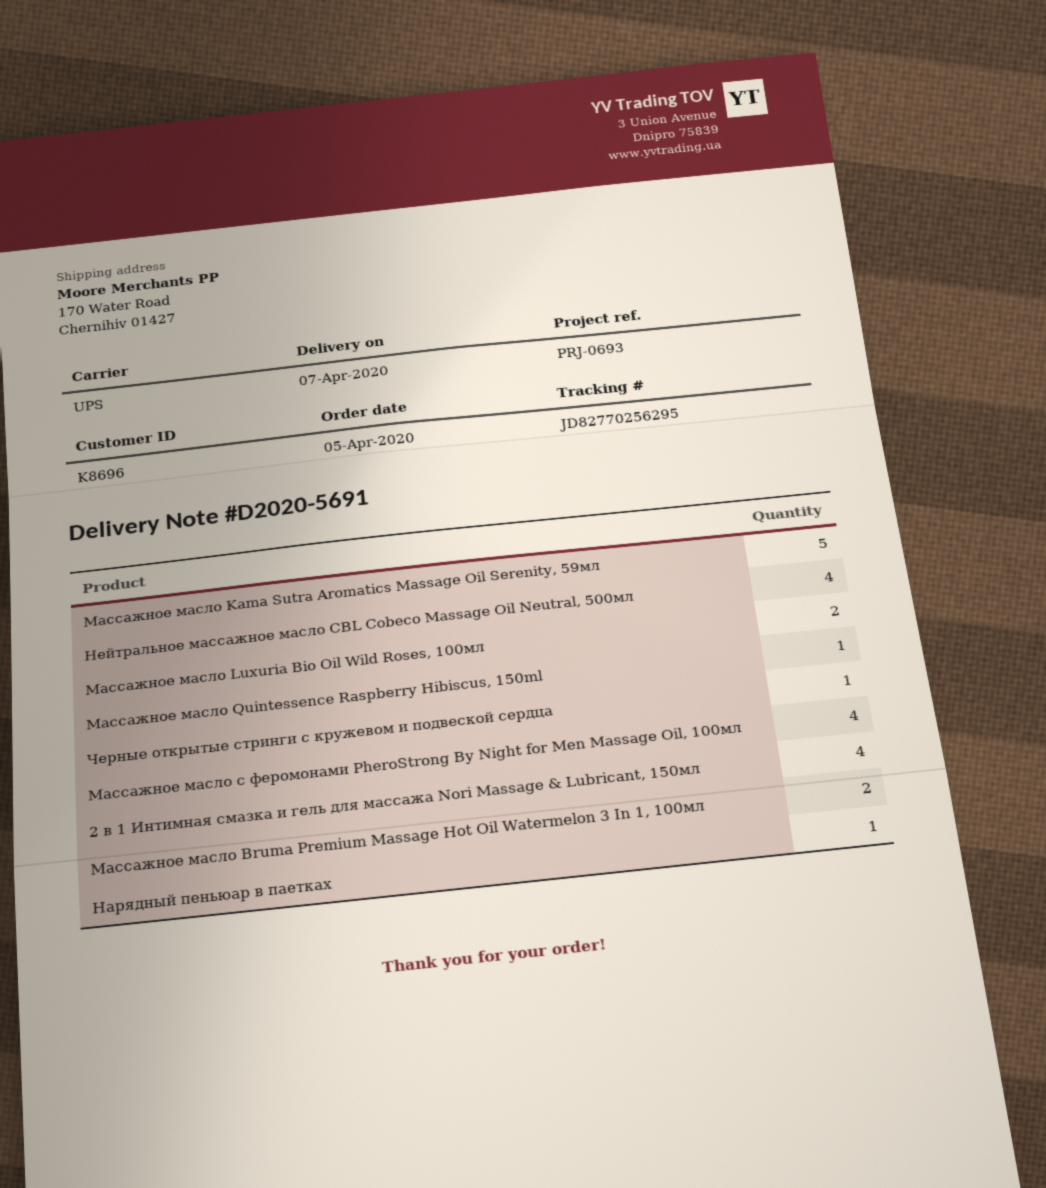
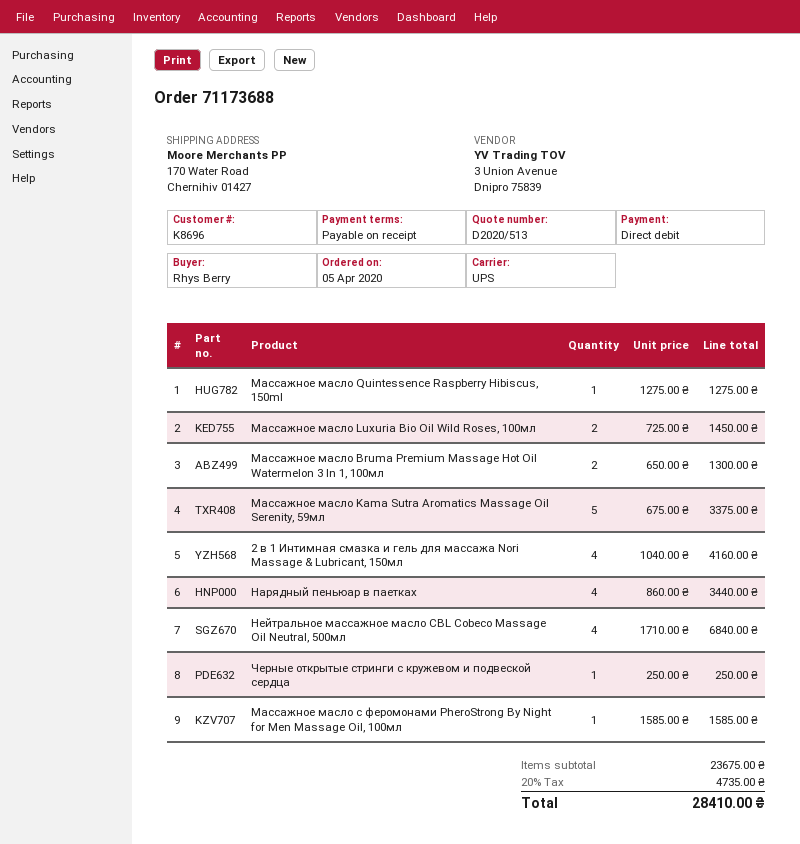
Массажное масло с феромонами PheroStrong By Night for Men Massage Oil, 100мл: 4 -> 1
Нарядный пеньюар в паетках: 1 -> 4

